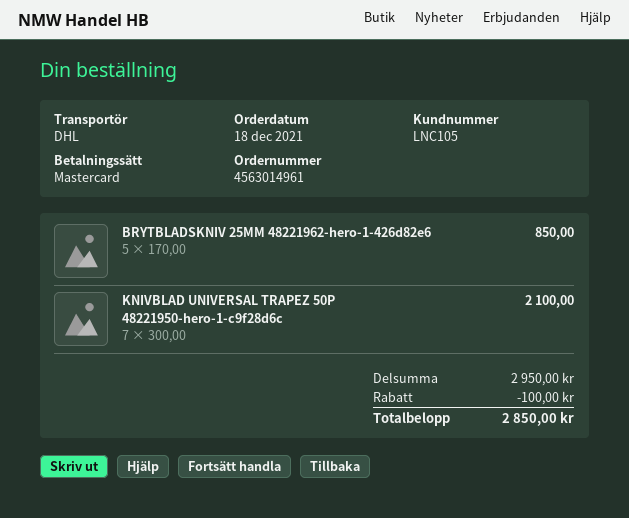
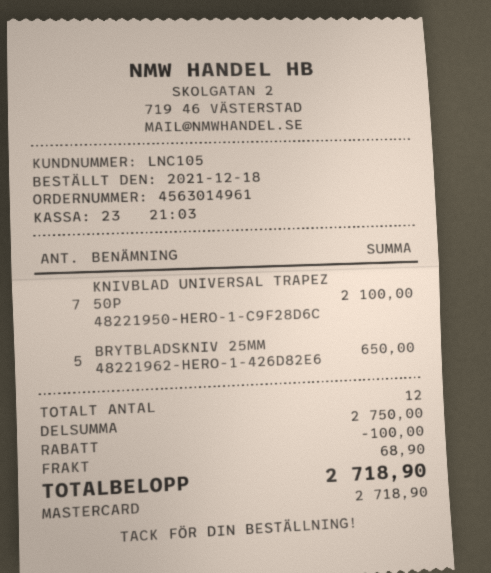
BRYTBLADSKNIV 25MM 48221962-hero-1-426d82e6: 5 for 850.00 -> 5 for 650.00
subtotal: 2950.00 -> 2750.00
shipping: none -> 68.90
total: 2850.00 -> 2718.90

